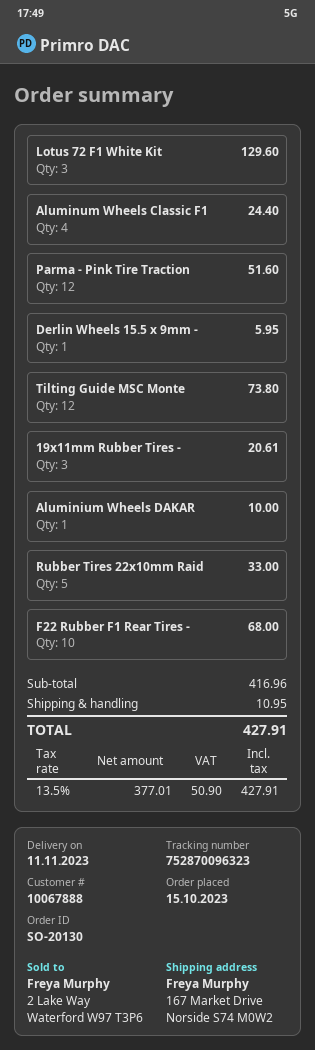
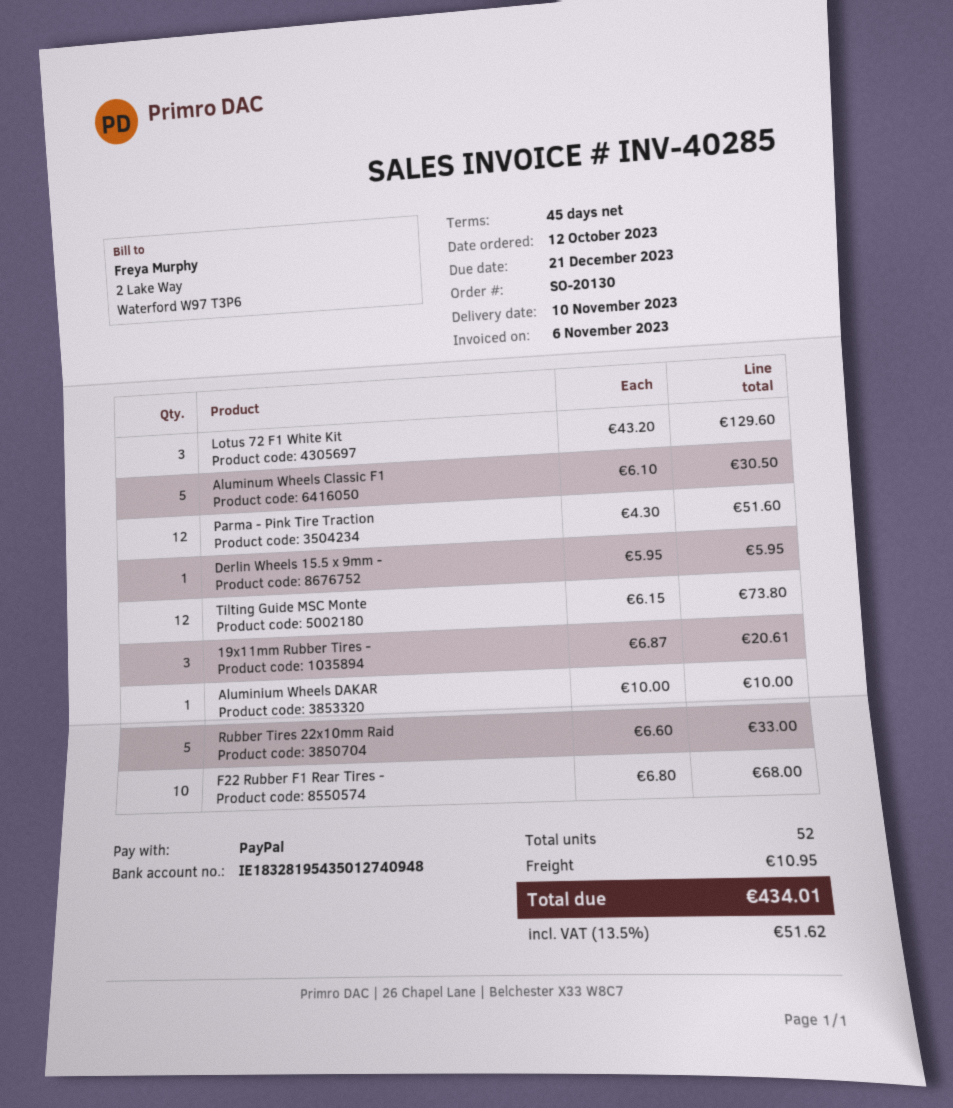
order date: 2023-10-15 -> 2023-10-12
delivery date: 2023-11-11 -> 2023-11-10
Aluminum Wheels Classic F1: 4 for 24.40 -> 5 for 30.50
tax: 13.5% = 50.90 -> 13.5% = 51.62
total: 427.91 -> 434.01

